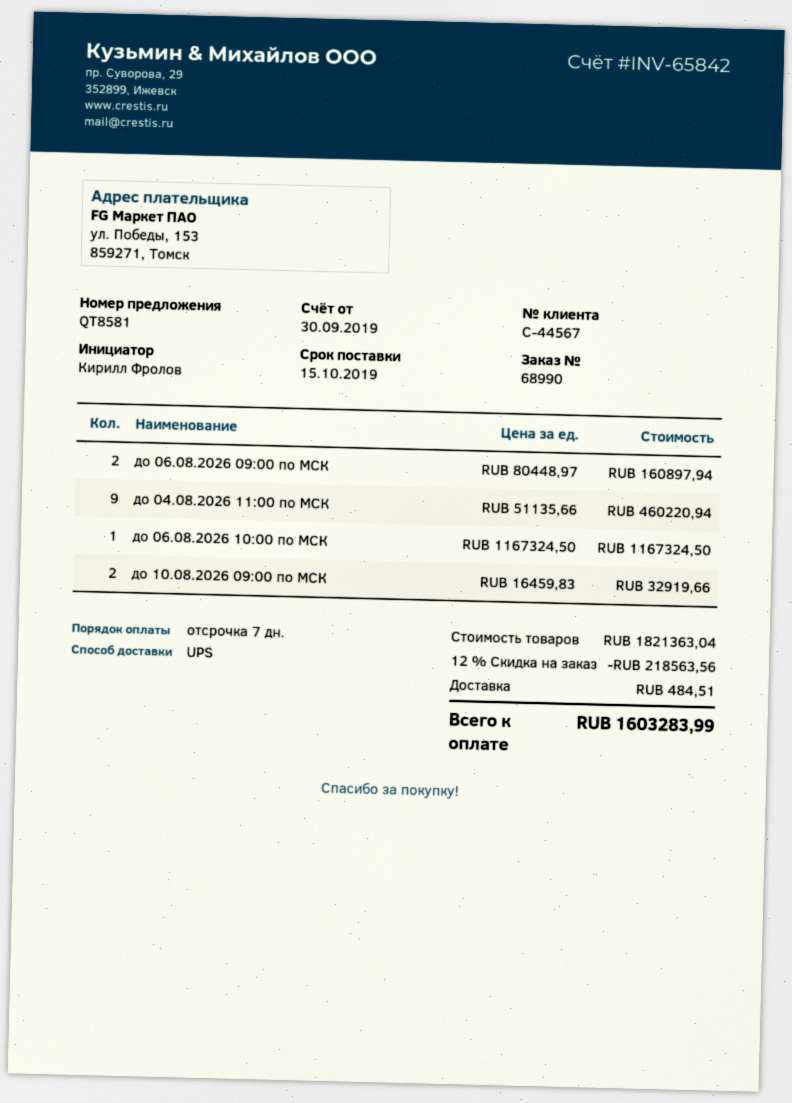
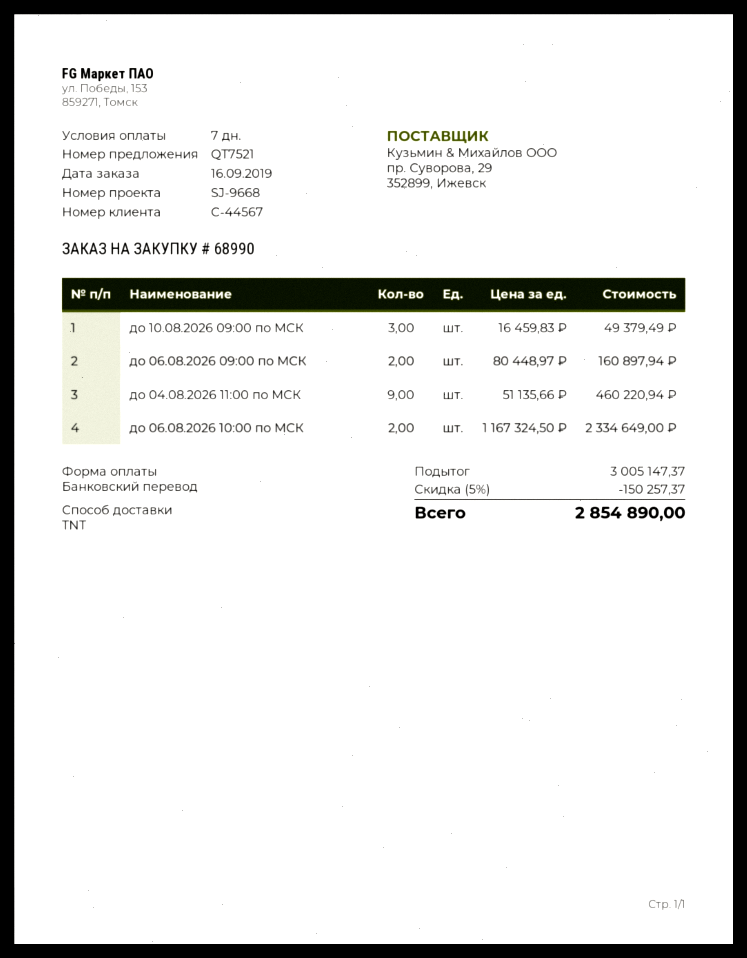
quote number: QT8581 -> QT7521
shipping method: UPS -> TNT
до 06.08.2026 10:00 по МСК: 1 x 1167324.50 = 1167324.50 -> 2 x 1167324.50 = 2334649.00
до 10.08.2026 09:00 по МСК: 2 x 16459.83 = 32919.66 -> 3 x 16459.83 = 49379.49
subtotal: 1821363.04 -> 3005147.37
discount: 12% = 218563.56 -> 5% = 150257.37
shipping: 484.51 -> none
total: 1603283.99 -> 2854890.00

